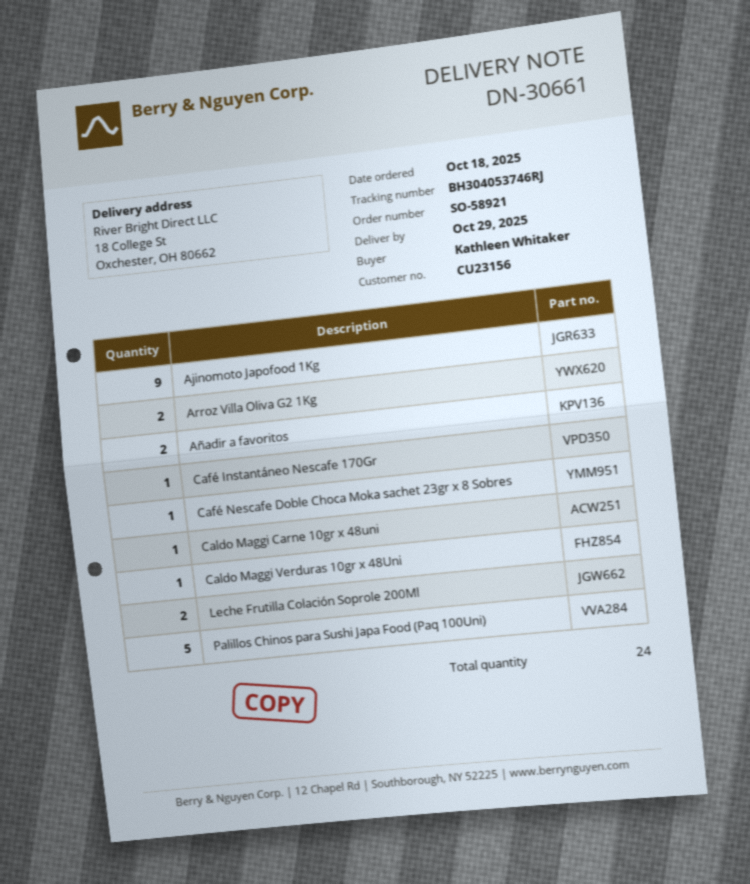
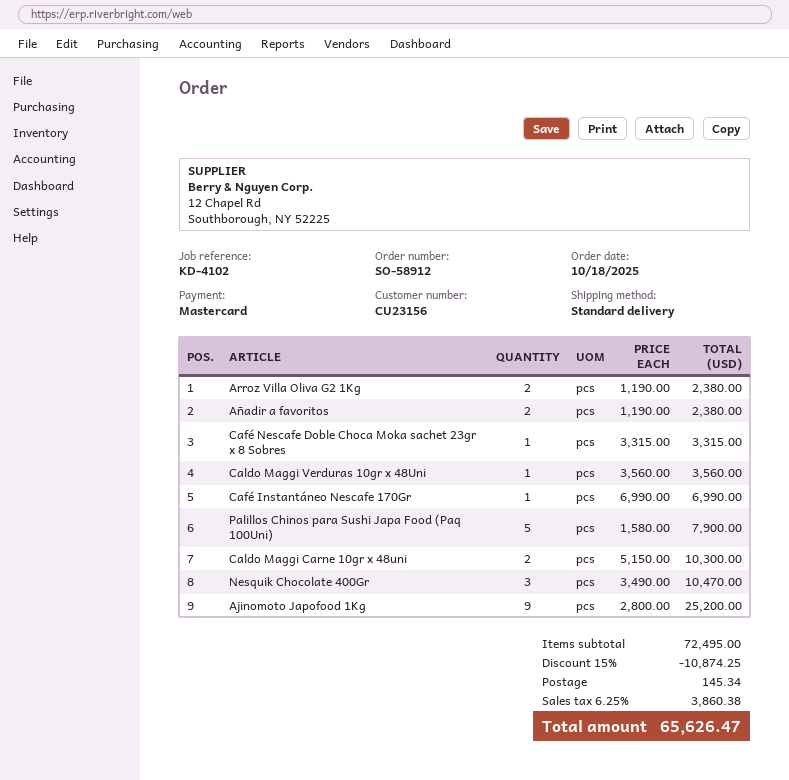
order number: SO-58921 -> SO-58912
Caldo Maggi Carne 10gr x 48uni: 1 -> 2
Leche Frutilla Colación Soprole 200Ml: 2 -> none
Nesquik Chocolate 400Gr: none -> 3

